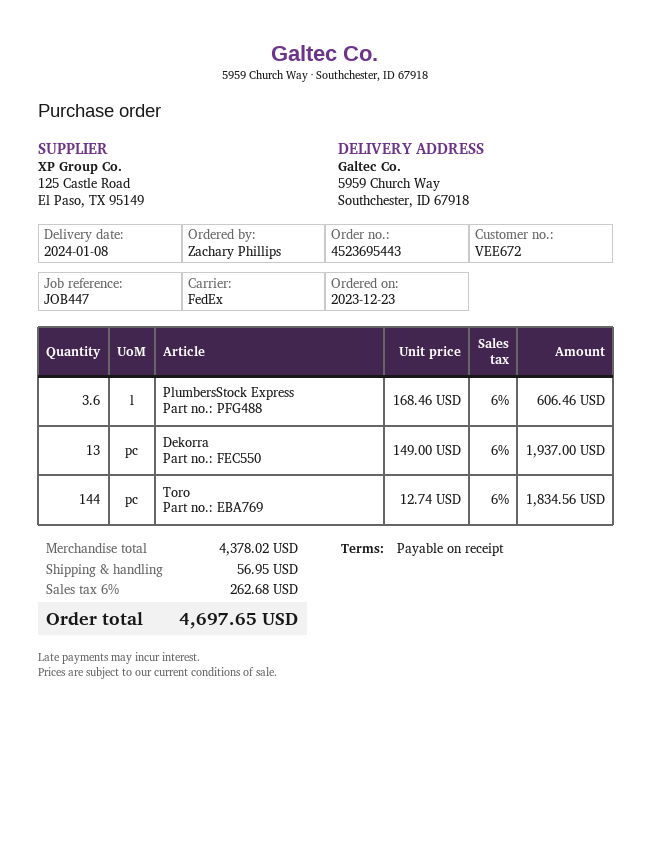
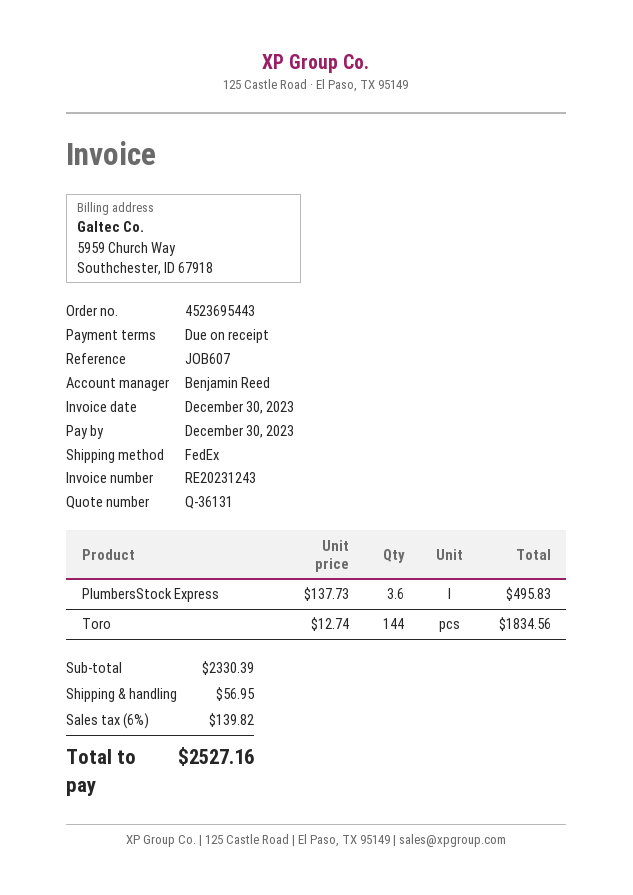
reference: JOB447 -> JOB607
PlumbersStock Express: 3.6 x 168.46 = 606.46 -> 3.6 x 137.73 = 495.83
Dekorra: 13 x 149.00 = 1937.00 -> none
subtotal: 4378.02 -> 2330.39
tax: 6% = 262.68 -> 6% = 139.82
total: 4697.65 -> 2527.16

